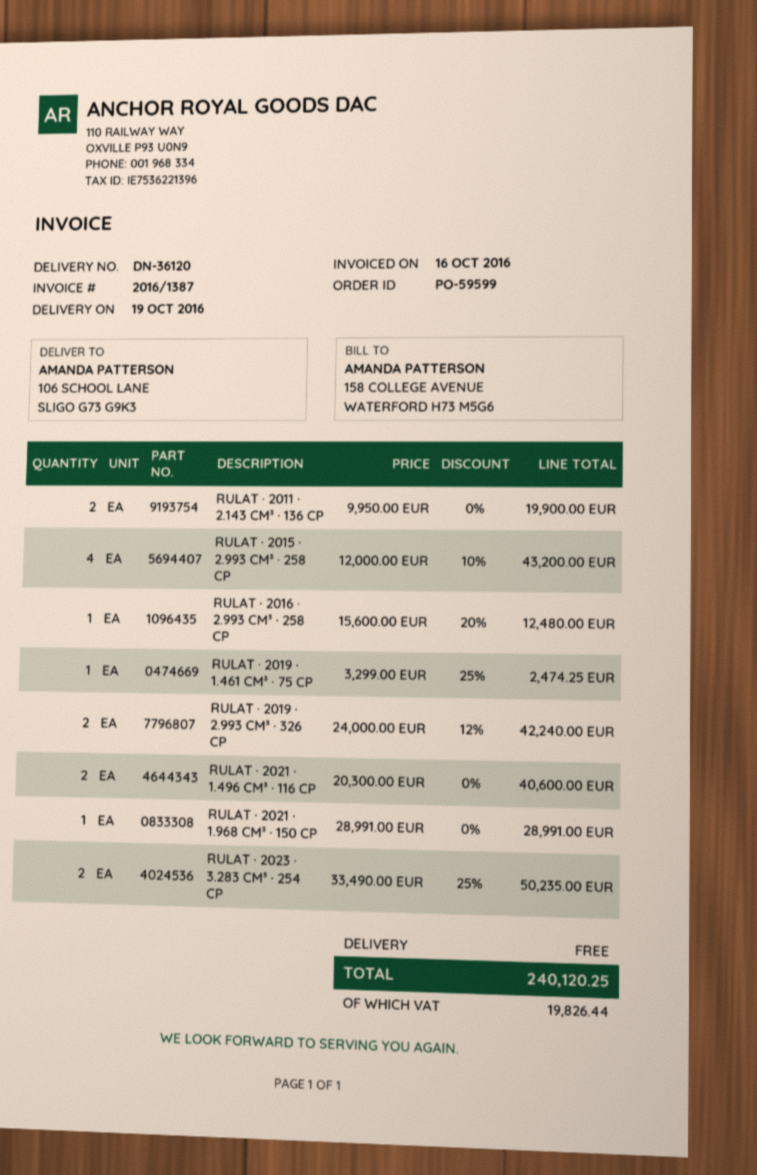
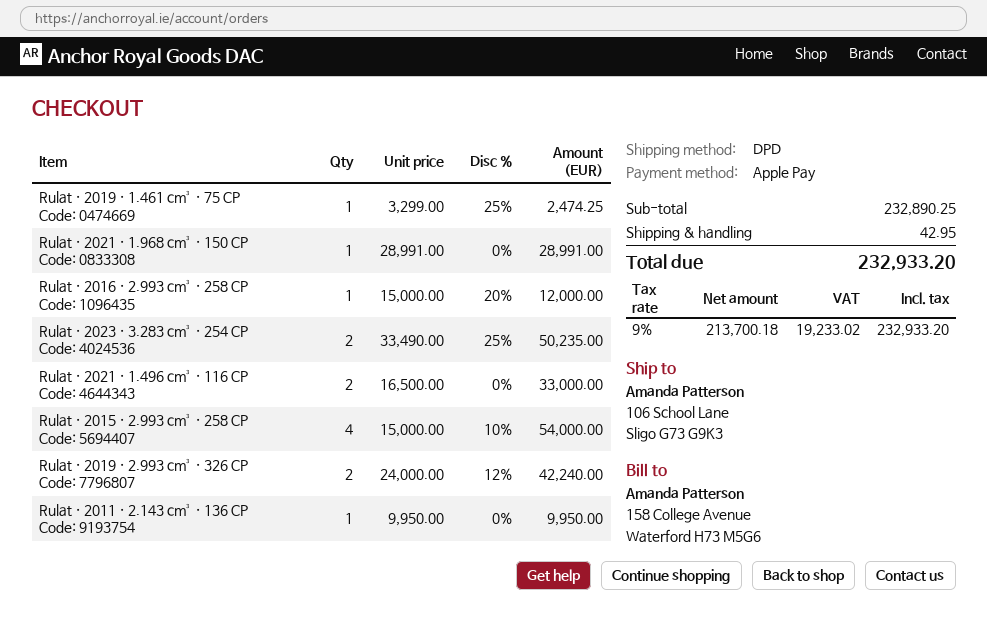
RULAT · 2011 · 2.143 CM³ · 136 CP: 2 x 9950.00 = 19900.00 -> 1 x 9950.00 = 9950.00
RULAT · 2015 · 2.993 CM³ · 258 CP: 4 x 12000.00 - 10% = 43200.00 -> 4 x 15000.00 - 10% = 54000.00
RULAT · 2016 · 2.993 CM³ · 258 CP: 1 x 15600.00 - 20% = 12480.00 -> 1 x 15000.00 - 20% = 12000.00
RULAT · 2021 · 1.496 CM³ · 116 CP: 2 x 20300.00 = 40600.00 -> 2 x 16500.00 = 33000.00
shipping: 0.00 -> 42.95
tax: 19826.44 -> 19233.02
total: 240120.25 -> 232933.20

